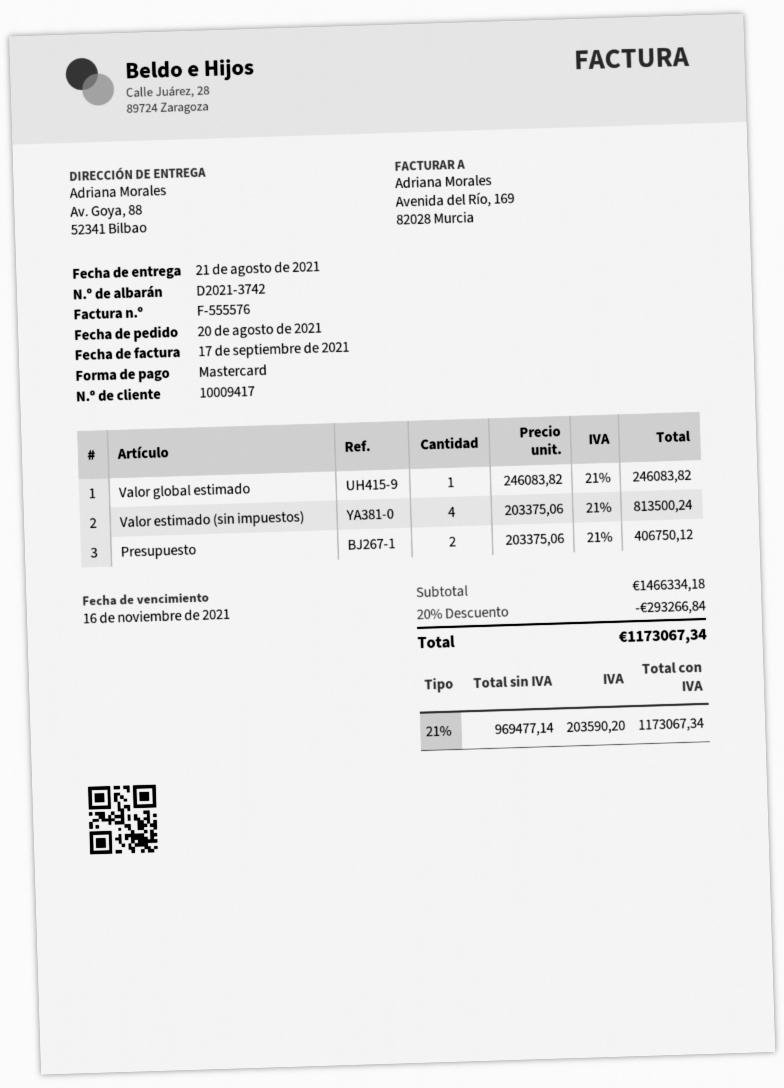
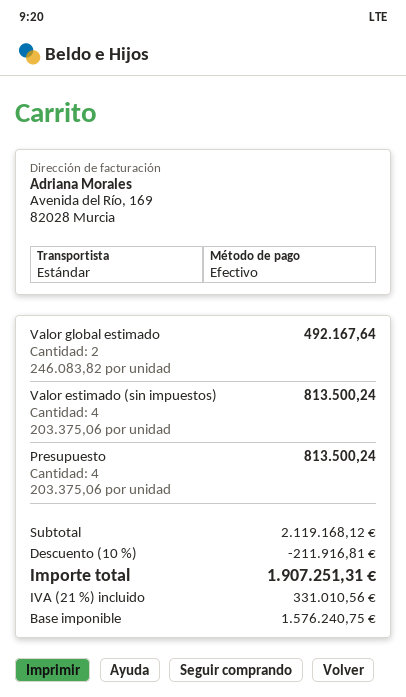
payment method: Mastercard -> cash
Valor global estimado: 1 x 246083.82 = 246083.82 -> 2 x 246083.82 = 492167.64
Presupuesto: 2 x 203375.06 = 406750.12 -> 4 x 203375.06 = 813500.24
subtotal: 1466334.18 -> 2119168.12
discount: 20% = 293266.84 -> 10% = 211916.81
net: 969477.14 -> 1576240.75
tax: 21% = 203590.20 -> 21% = 331010.56
total: 1173067.34 -> 1907251.31

